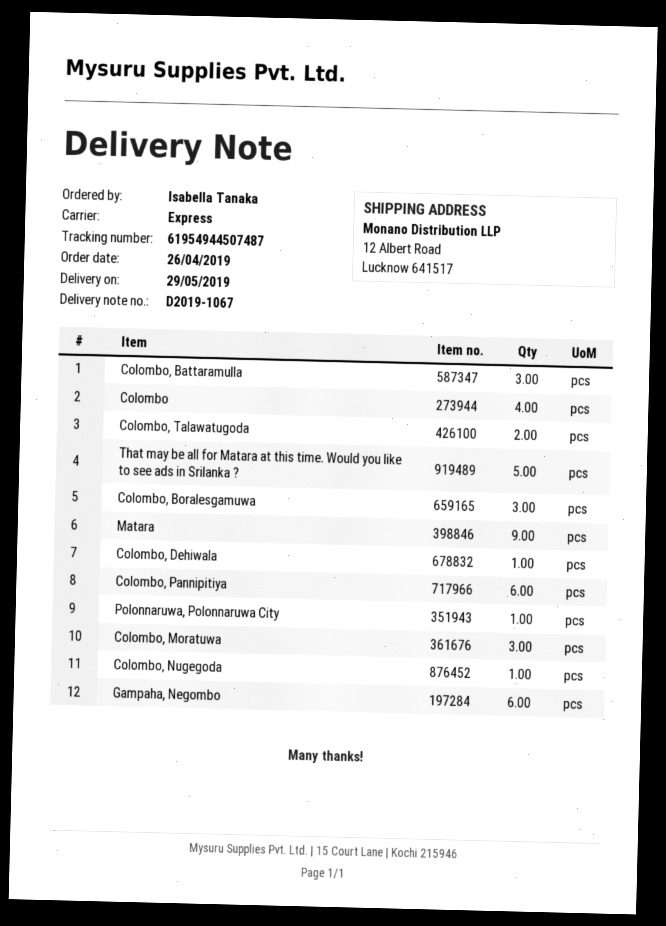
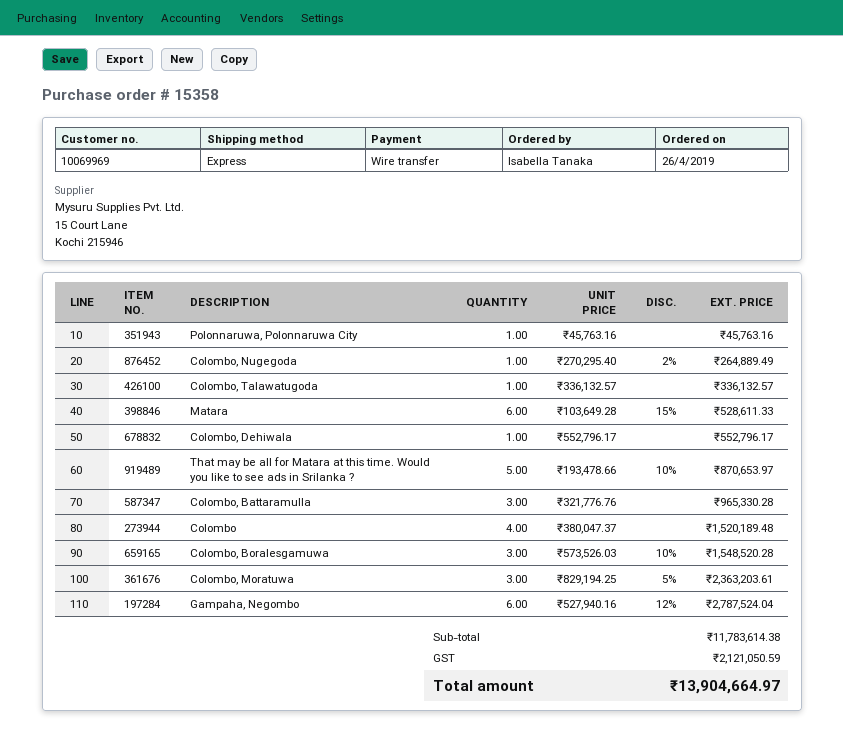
Colombo, Talawatugoda: 2 -> 1
Matara: 9 -> 6
Colombo, Pannipitiya: 6 -> none

